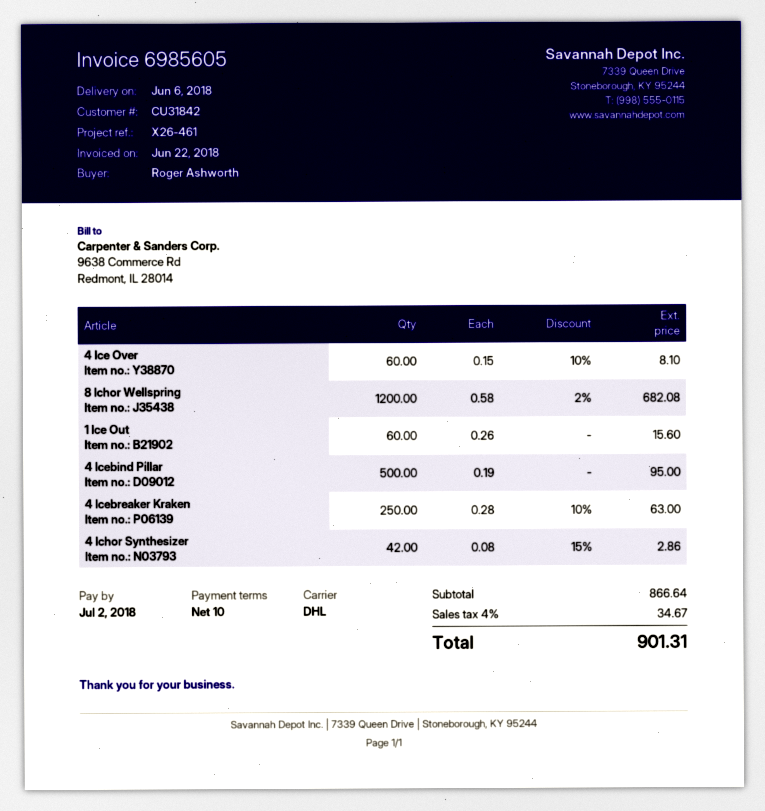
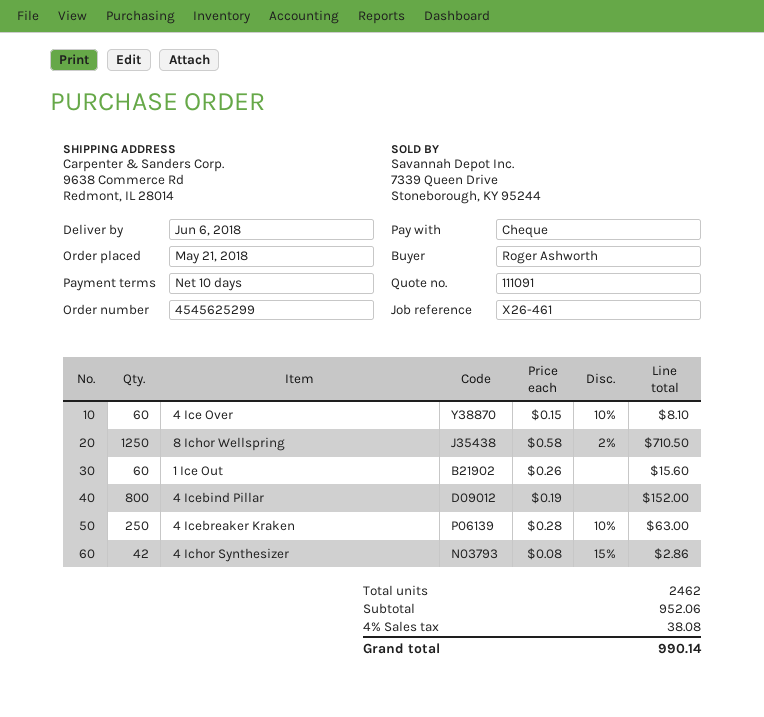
8 Ichor Wellspring: 1200 x 0.58 - 2% = 682.08 -> 1250 x 0.58 - 2% = 710.50
4 Icebind Pillar: 500 x 0.19 = 95.00 -> 800 x 0.19 = 152.00
subtotal: 866.64 -> 952.06
tax: 4% = 34.67 -> 4% = 38.08
total: 901.31 -> 990.14

